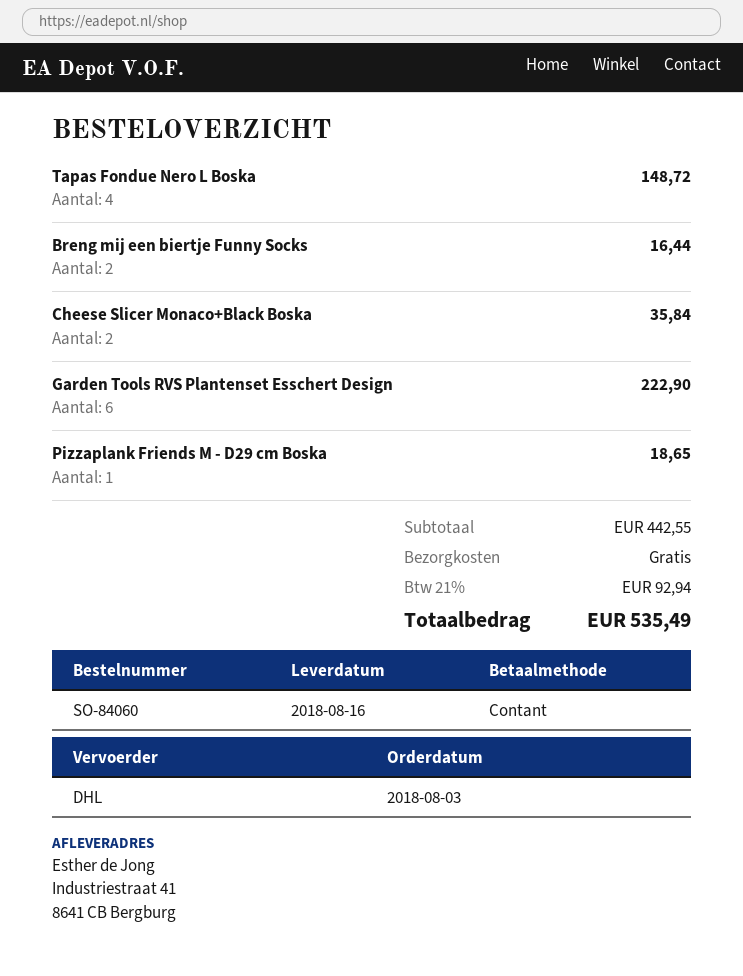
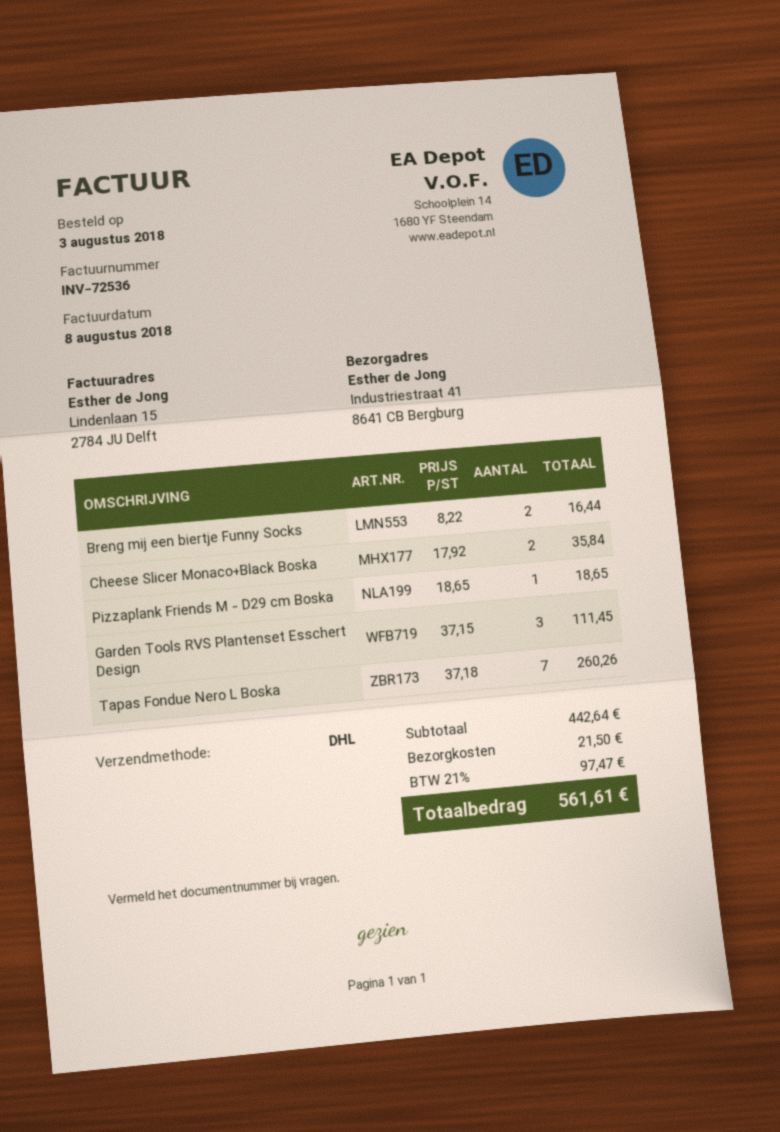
Tapas Fondue Nero L Boska: 4 for 148.72 -> 7 for 260.26
Garden Tools RVS Plantenset Esschert Design: 6 for 222.90 -> 3 for 111.45
subtotal: 442.55 -> 442.64
shipping: 0.00 -> 21.50
tax: 21% = 92.94 -> 21% = 97.47
total: 535.49 -> 561.61

